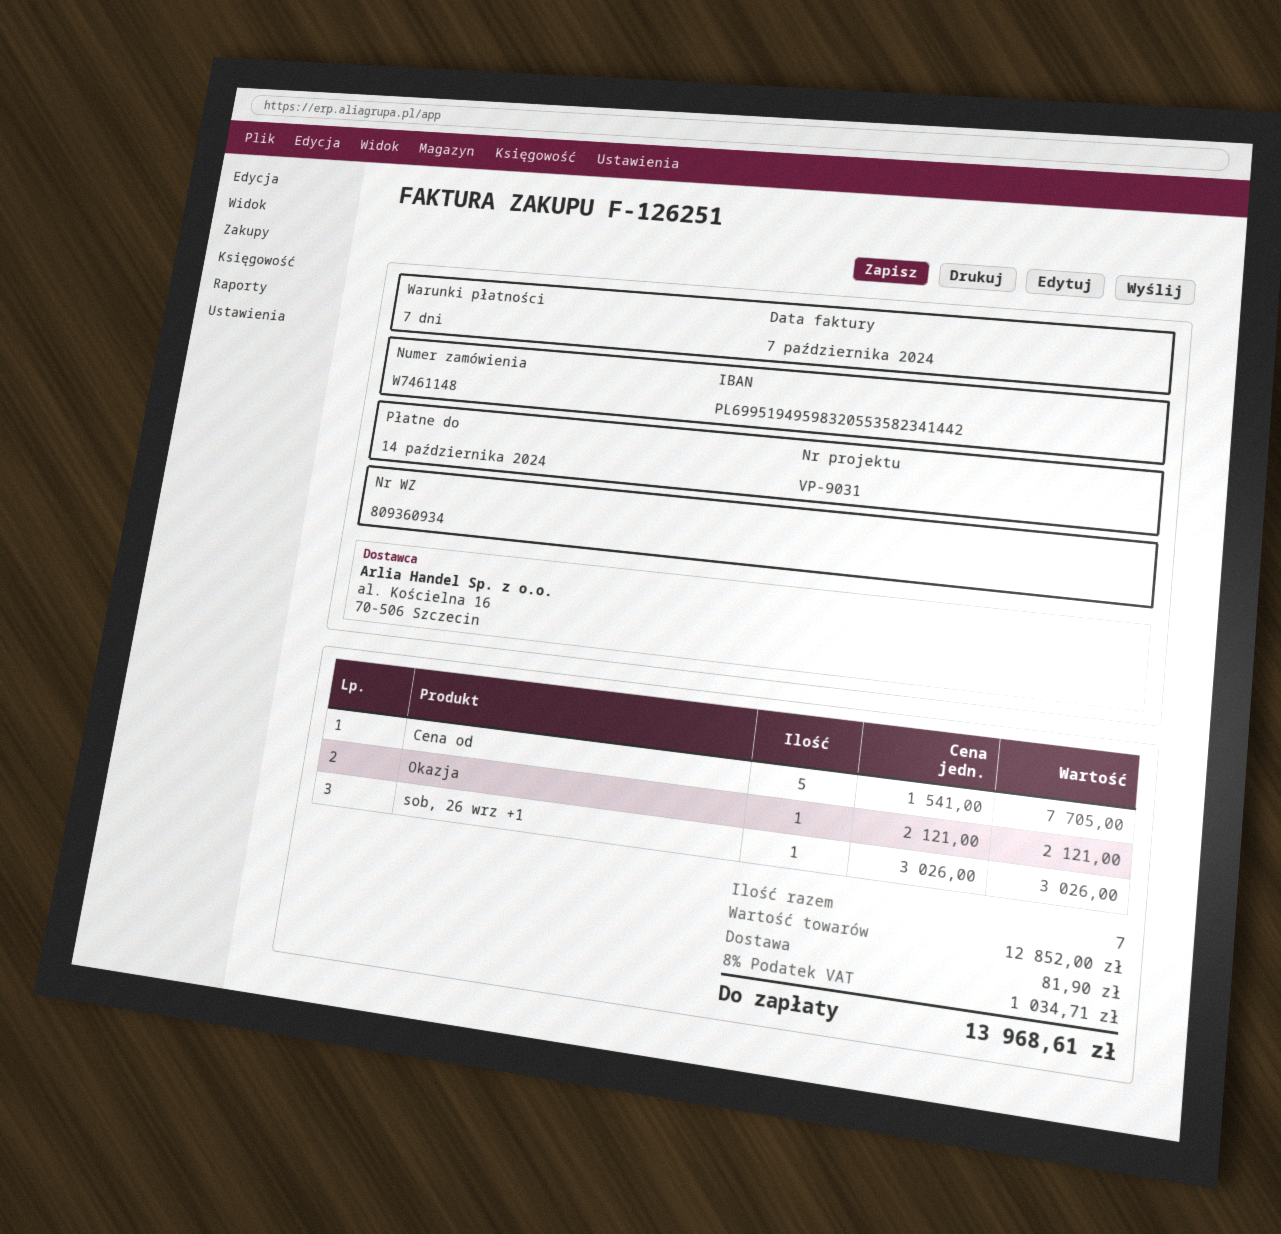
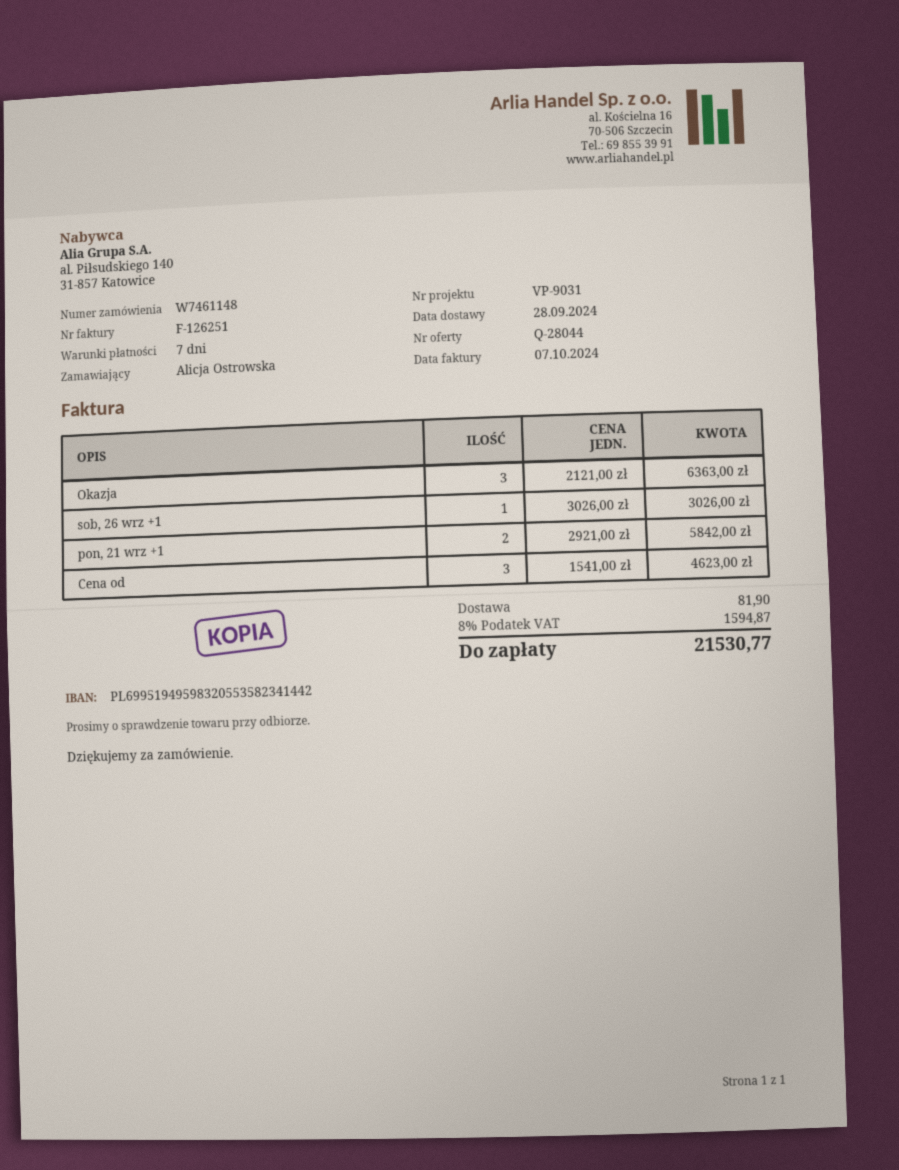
Cena od: 5 x 1541.00 = 7705.00 -> 3 x 1541.00 = 4623.00
Okazja: 1 x 2121.00 = 2121.00 -> 3 x 2121.00 = 6363.00
pon, 21 wrz +1: none -> 2 x 2921.00 = 5842.00
tax: 8% = 1034.71 -> 8% = 1594.87
total: 13968.61 -> 21530.77

